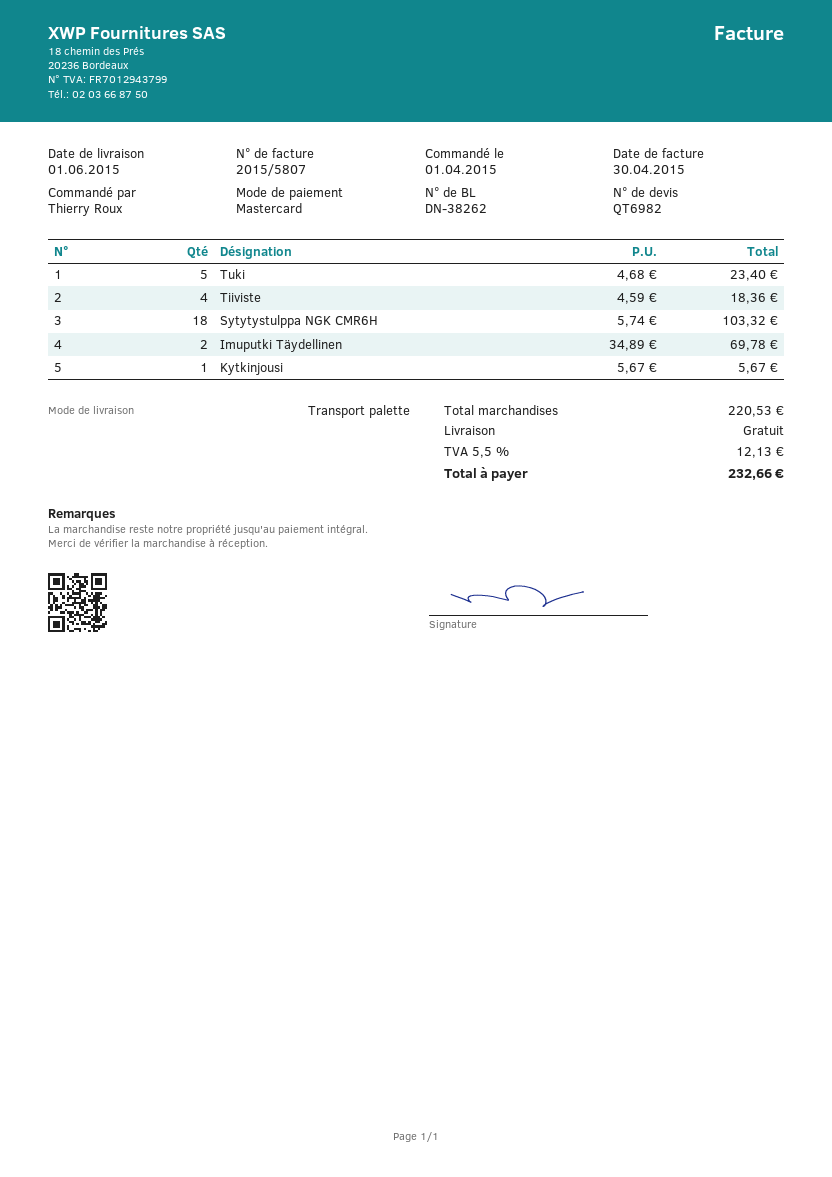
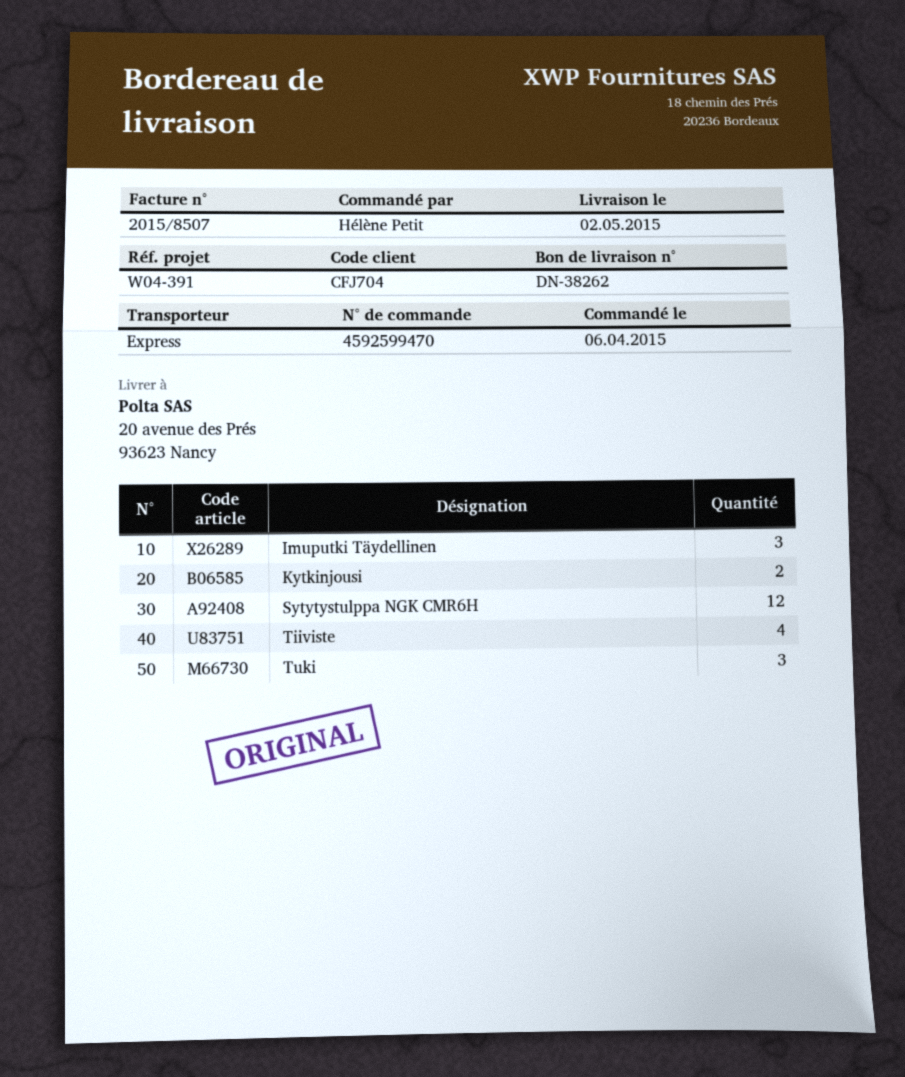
order date: 2015-04-01 -> 2015-04-06
delivery date: 2015-06-01 -> 2015-05-02
invoice number: 2015/5807 -> 2015/8507
ordered by: Thierry Roux -> Hélène Petit
shipping method: pallet freight -> express
Tuki: 5 -> 3
Sytytystulppa NGK CMR6H: 18 -> 12
Imuputki Täydellinen: 2 -> 3
Kytkinjousi: 1 -> 2

